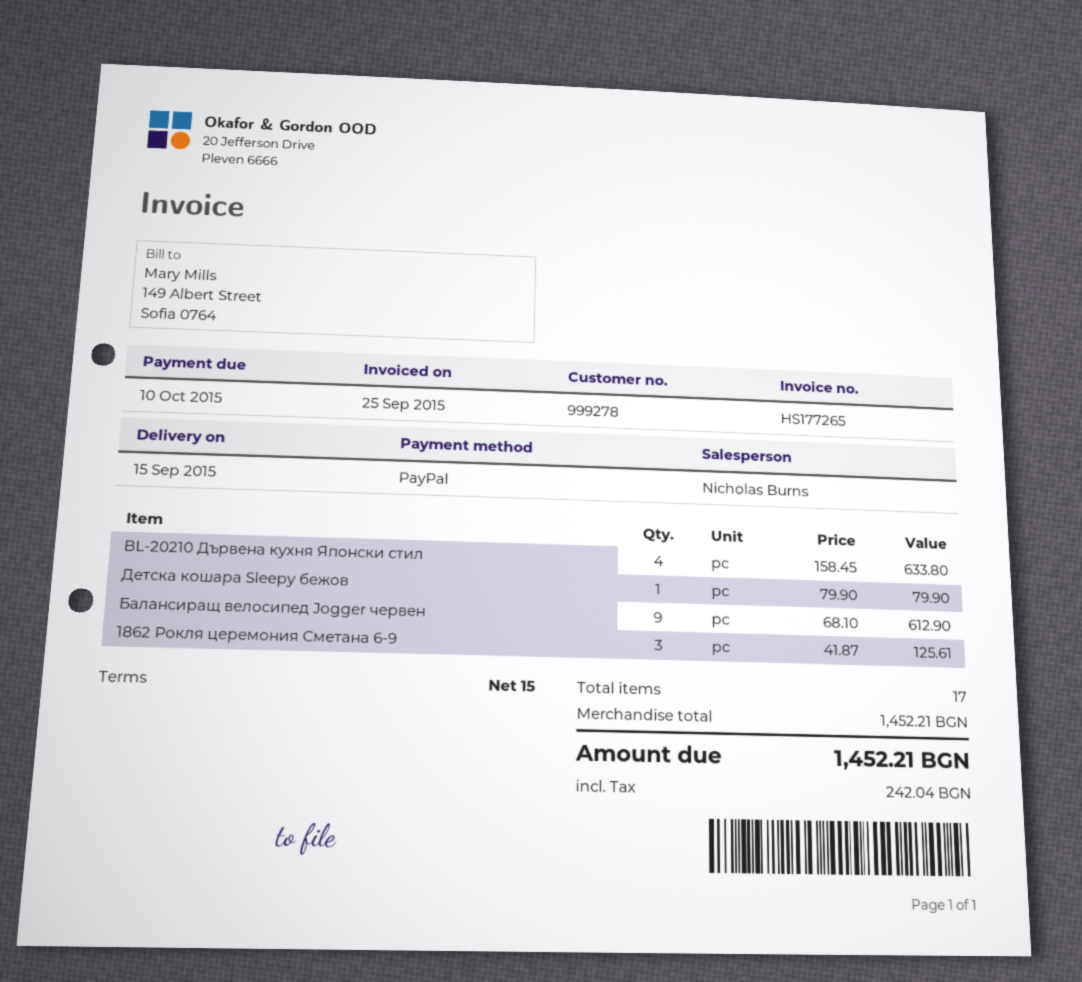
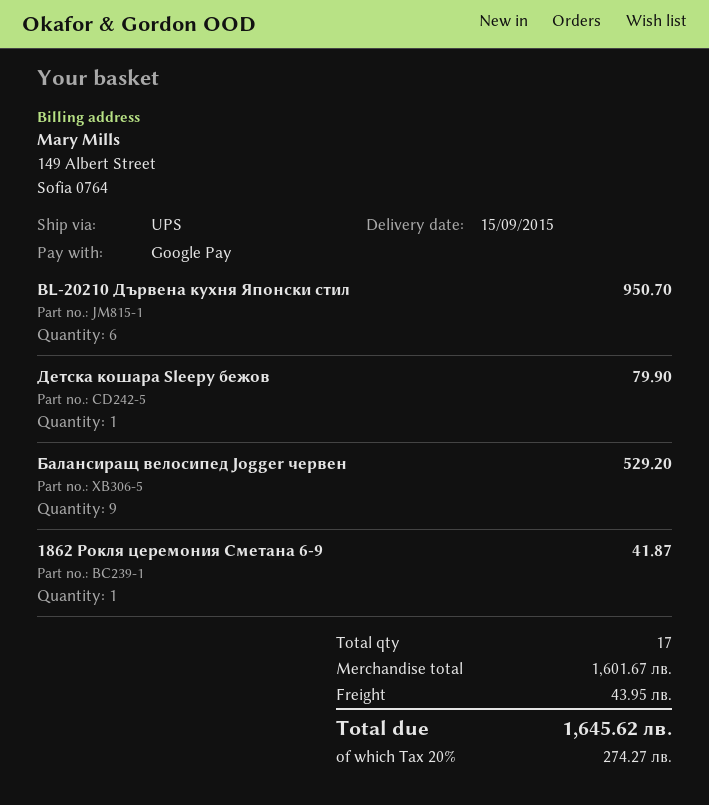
payment method: PayPal -> Google Pay
BL-20210 Дървена кухня Японски стил: 4 for 633.80 -> 6 for 950.70
Балансиращ велосипед Jogger червен: 9 for 612.90 -> 9 for 529.20
1862 Рокля церемония Сметана 6-9: 3 for 125.61 -> 1 for 41.87
subtotal: 1452.21 -> 1601.67
shipping: none -> 43.95
tax: 242.04 -> 274.27
total: 1452.21 -> 1645.62

